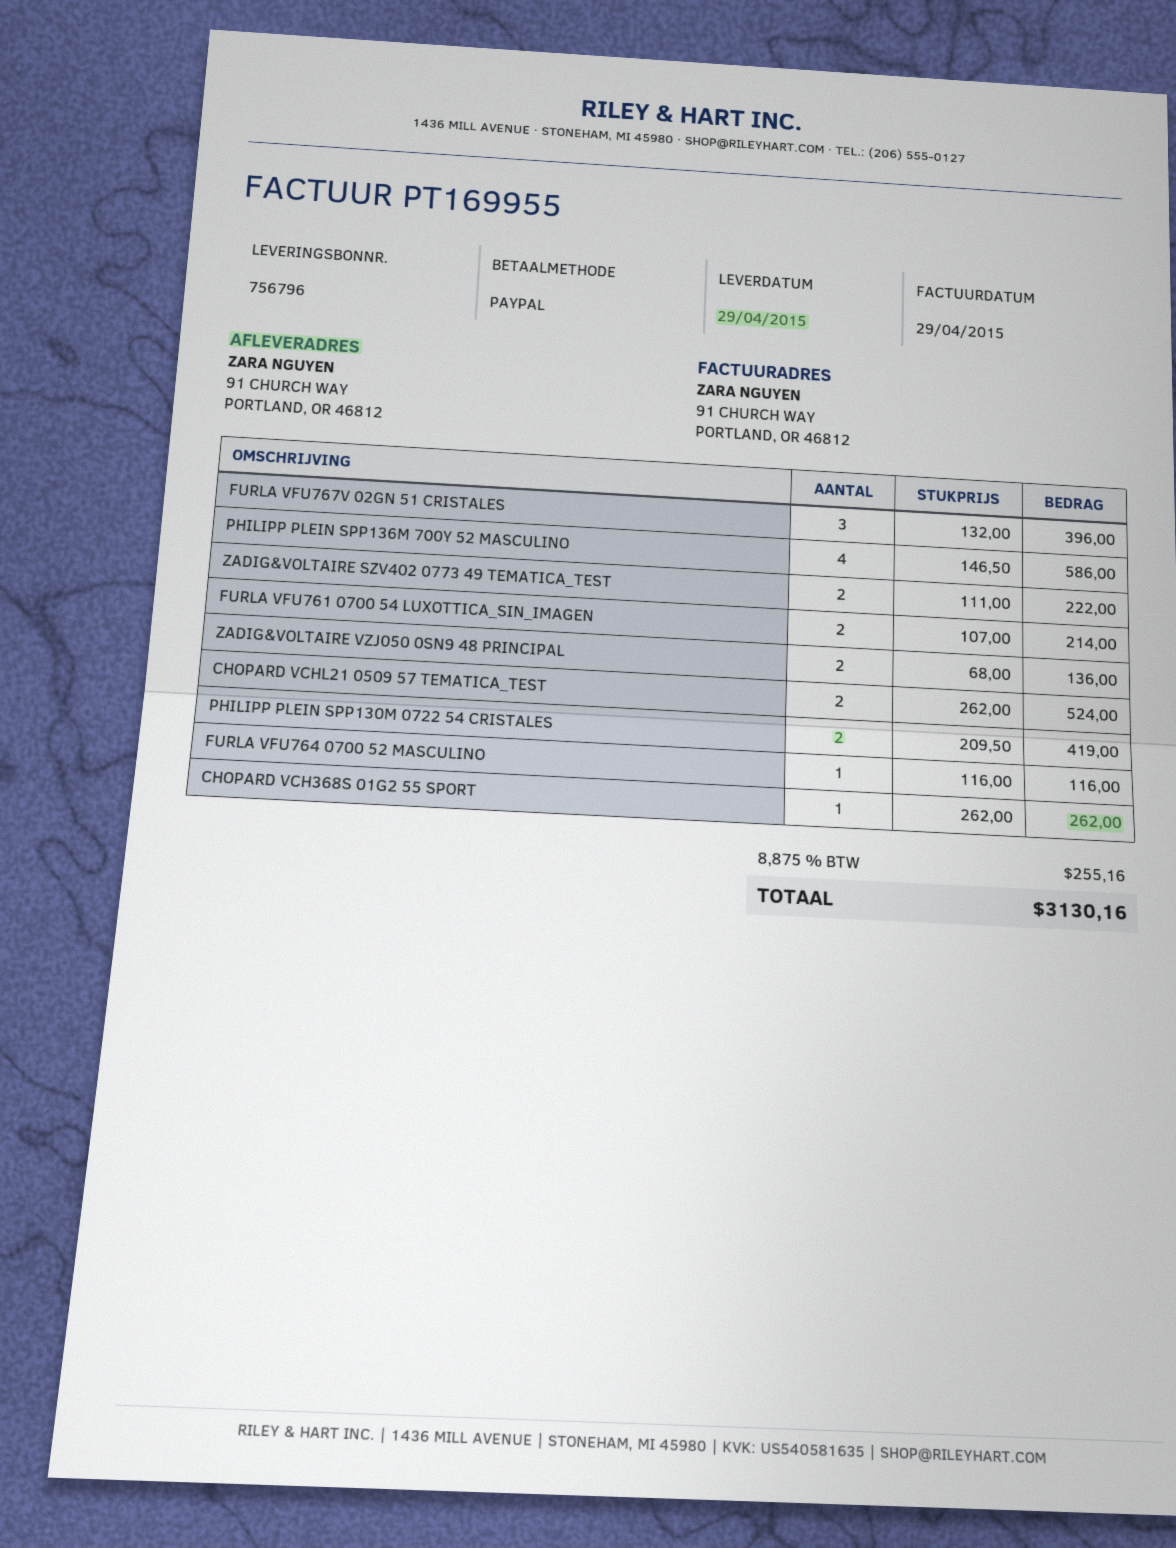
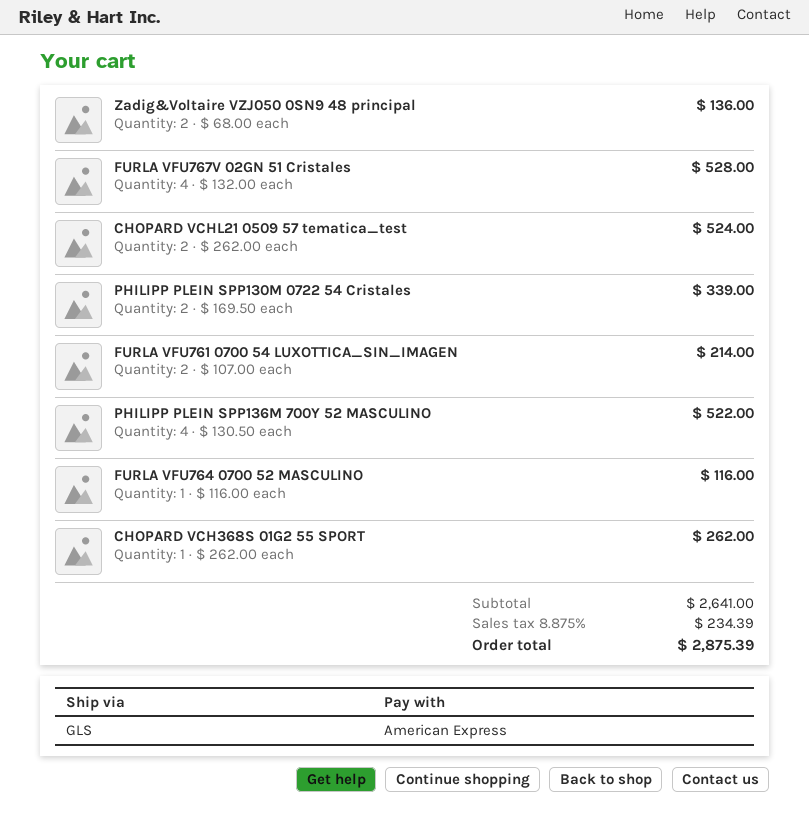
payment method: PayPal -> American Express
FURLA VFU767V 02GN 51 CRISTALES: 3 x 132.00 = 396.00 -> 4 x 132.00 = 528.00
PHILIPP PLEIN SPP136M 700Y 52 MASCULINO: 4 x 146.50 = 586.00 -> 4 x 130.50 = 522.00
ZADIG&VOLTAIRE SZV402 0773 49 TEMATICA_TEST: 2 x 111.00 = 222.00 -> none
PHILIPP PLEIN SPP130M 0722 54 CRISTALES: 2 x 209.50 = 419.00 -> 2 x 169.50 = 339.00
tax: 8.875% = 255.16 -> 8.875% = 234.39
total: 3130.16 -> 2875.39

